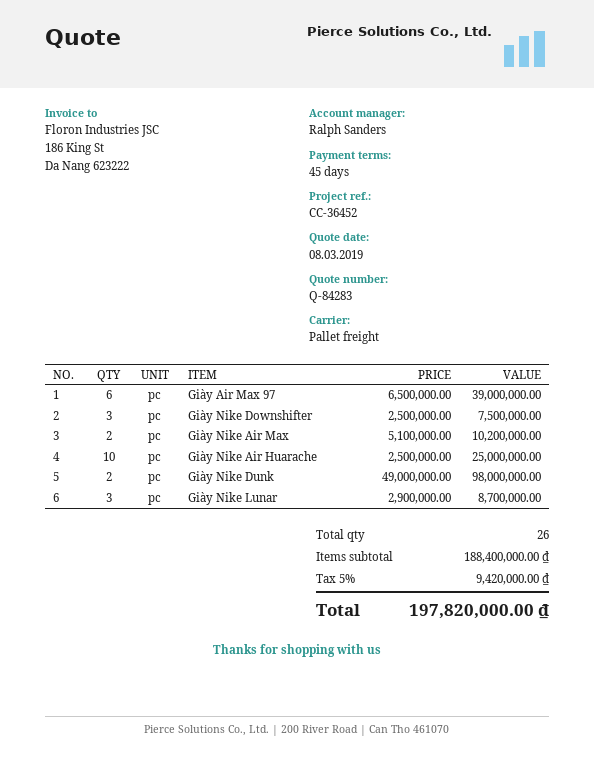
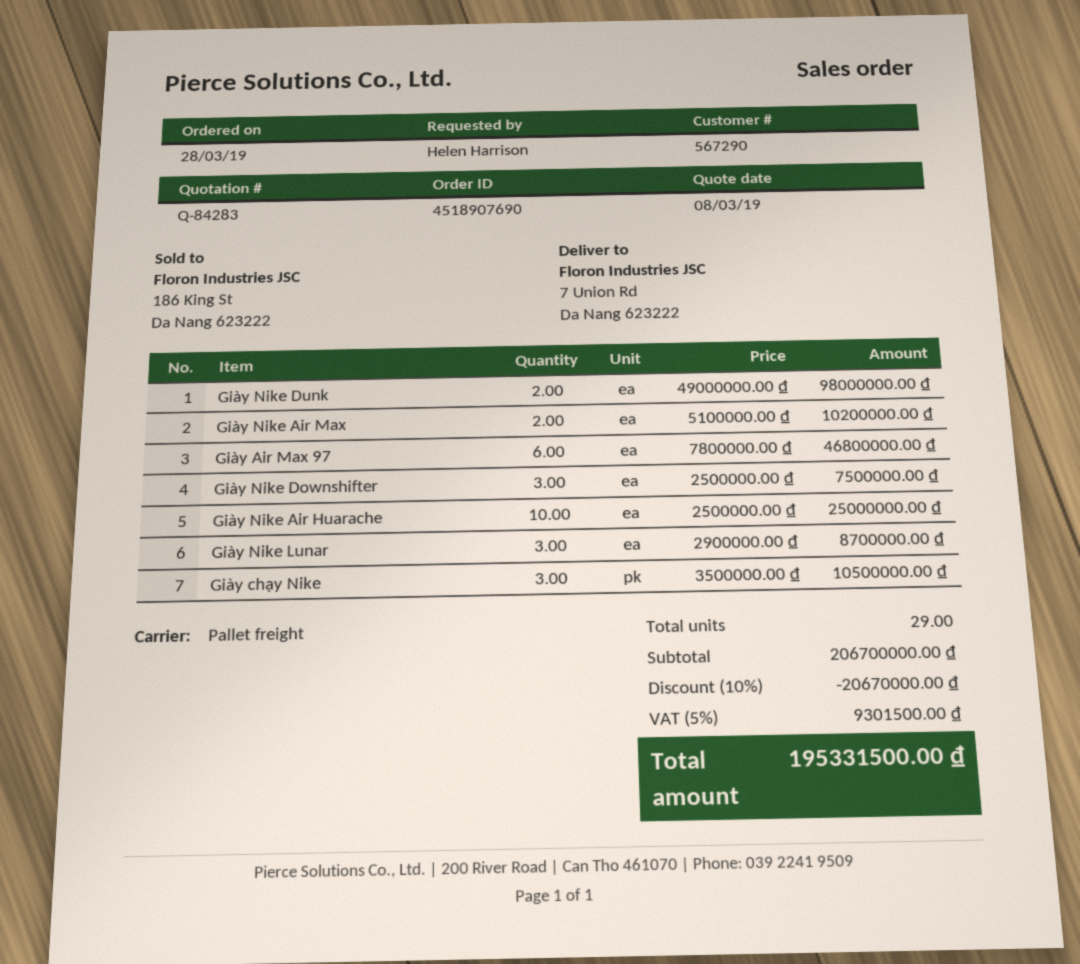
Giày Air Max 97: 6 x 6500000.00 = 39000000.00 -> 6 x 7800000.00 = 46800000.00
Giày chạy Nike: none -> 3 x 3500000.00 = 10500000.00
total quantity: 26 -> 29
subtotal: 188400000.00 -> 206700000.00
discount: none -> 10% = 20670000.00
tax: 5% = 9420000.00 -> 5% = 9301500.00
total: 197820000.00 -> 195331500.00

